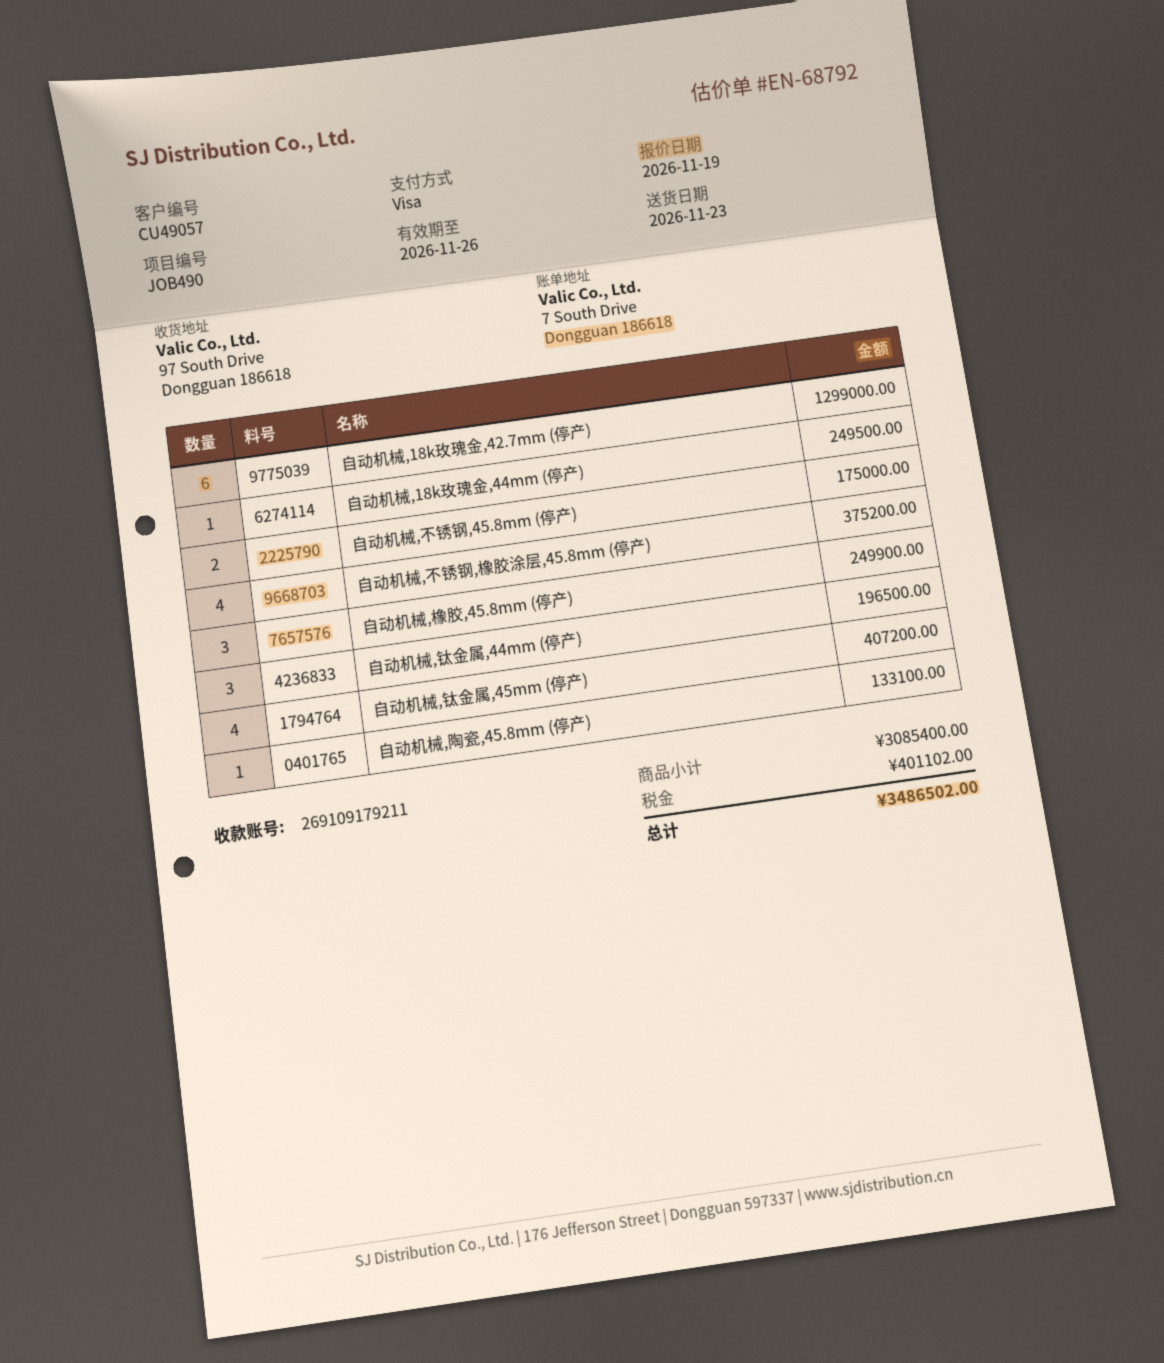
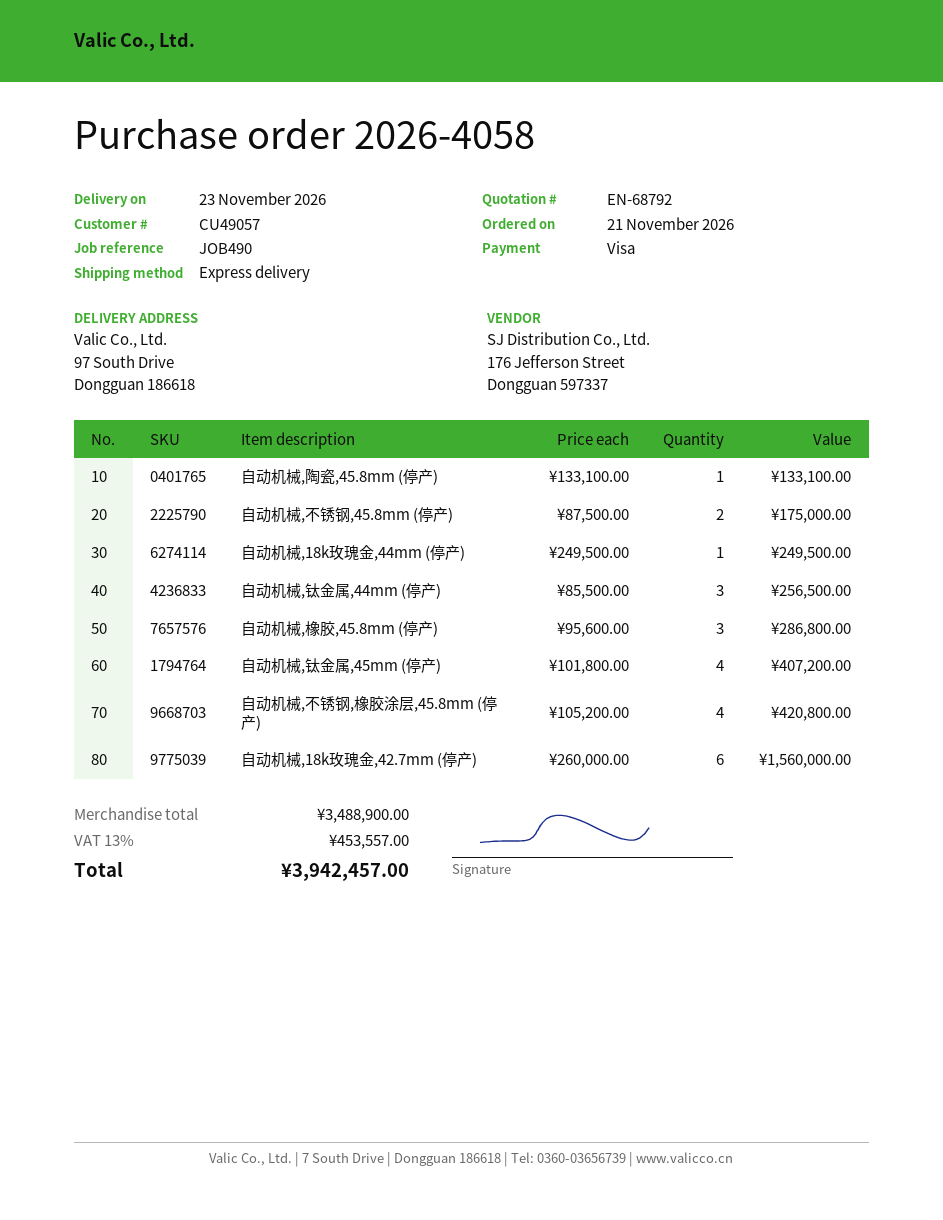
自动机械,18k玫瑰金,42.7mm (停产): 6 for 1299000.00 -> 6 for 1560000.00
自动机械,不锈钢,橡胶涂层,45.8mm (停产): 4 for 375200.00 -> 4 for 420800.00
自动机械,橡胶,45.8mm (停产): 3 for 249900.00 -> 3 for 286800.00
自动机械,钛金属,44mm (停产): 3 for 196500.00 -> 3 for 256500.00
subtotal: 3085400.00 -> 3488900.00
tax: 401102.00 -> 453557.00
total: 3486502.00 -> 3942457.00

